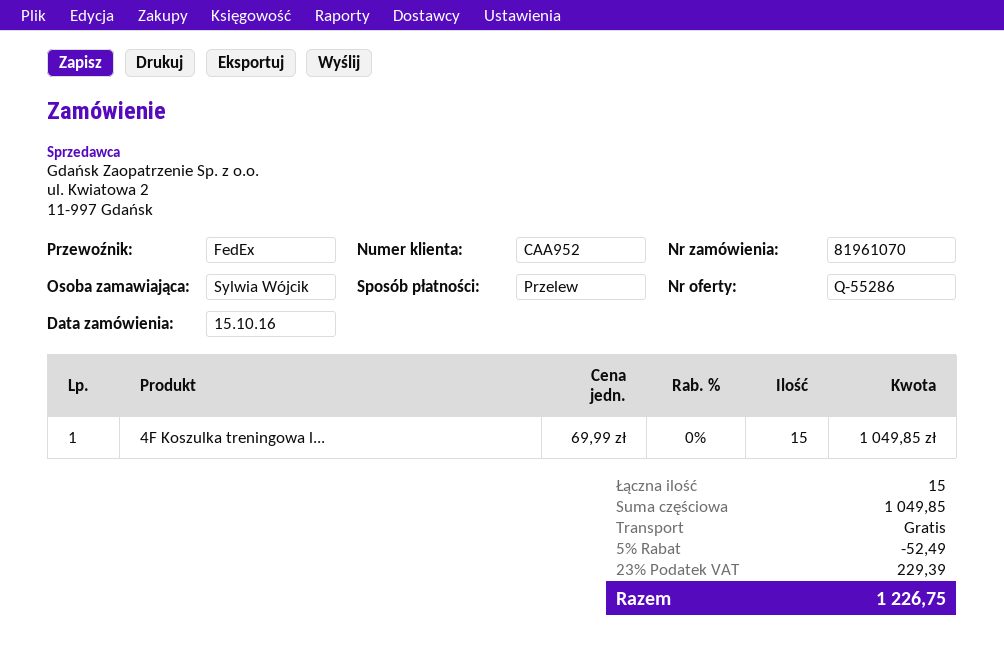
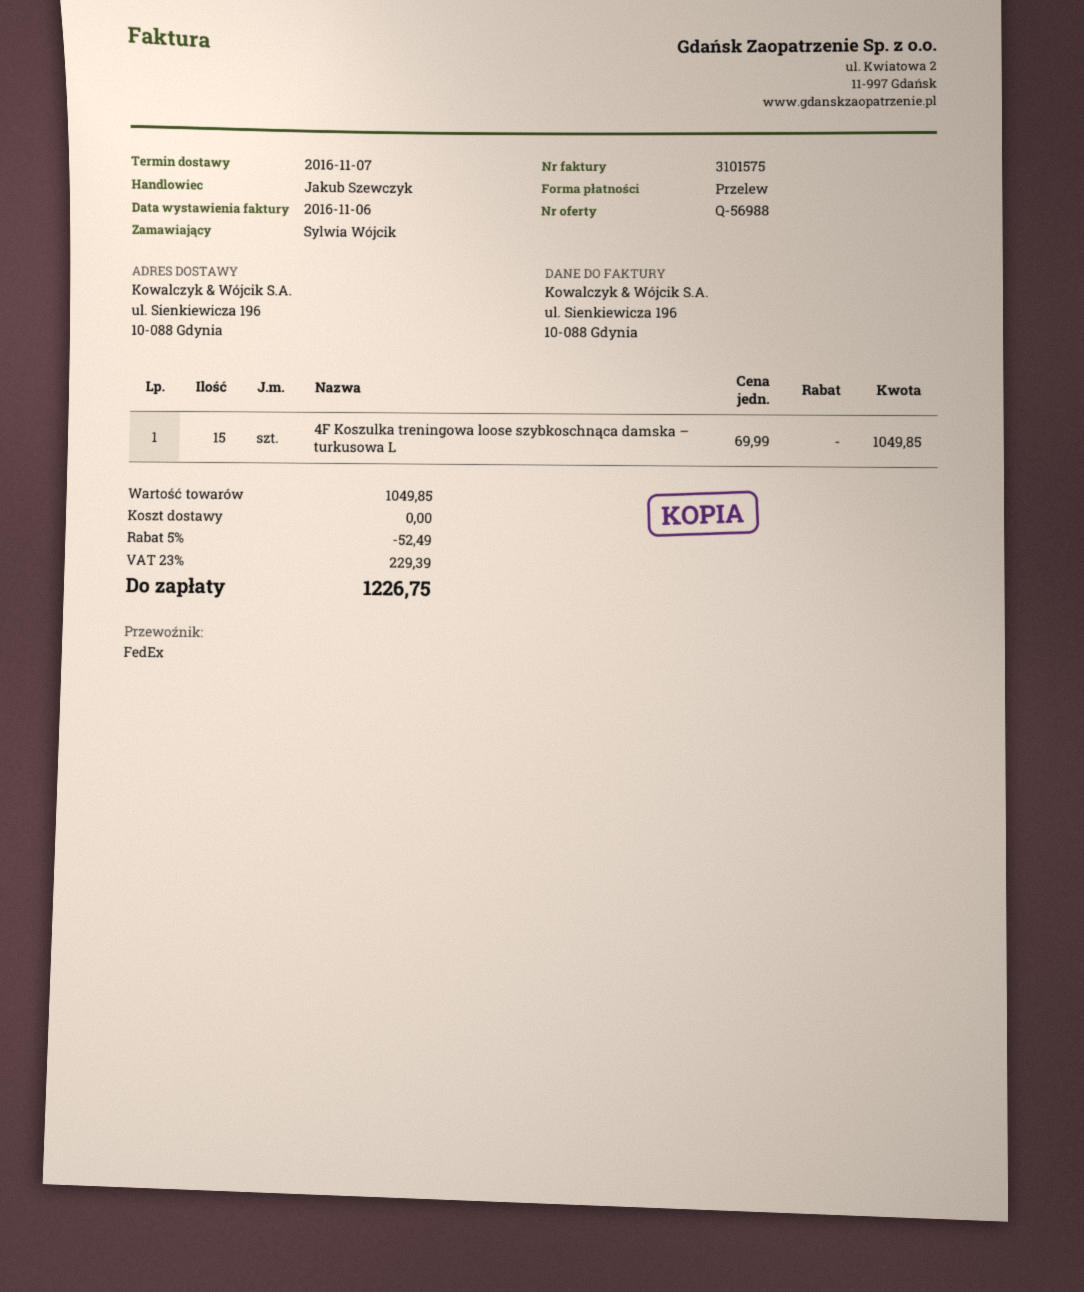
quote number: Q-55286 -> Q-56988

